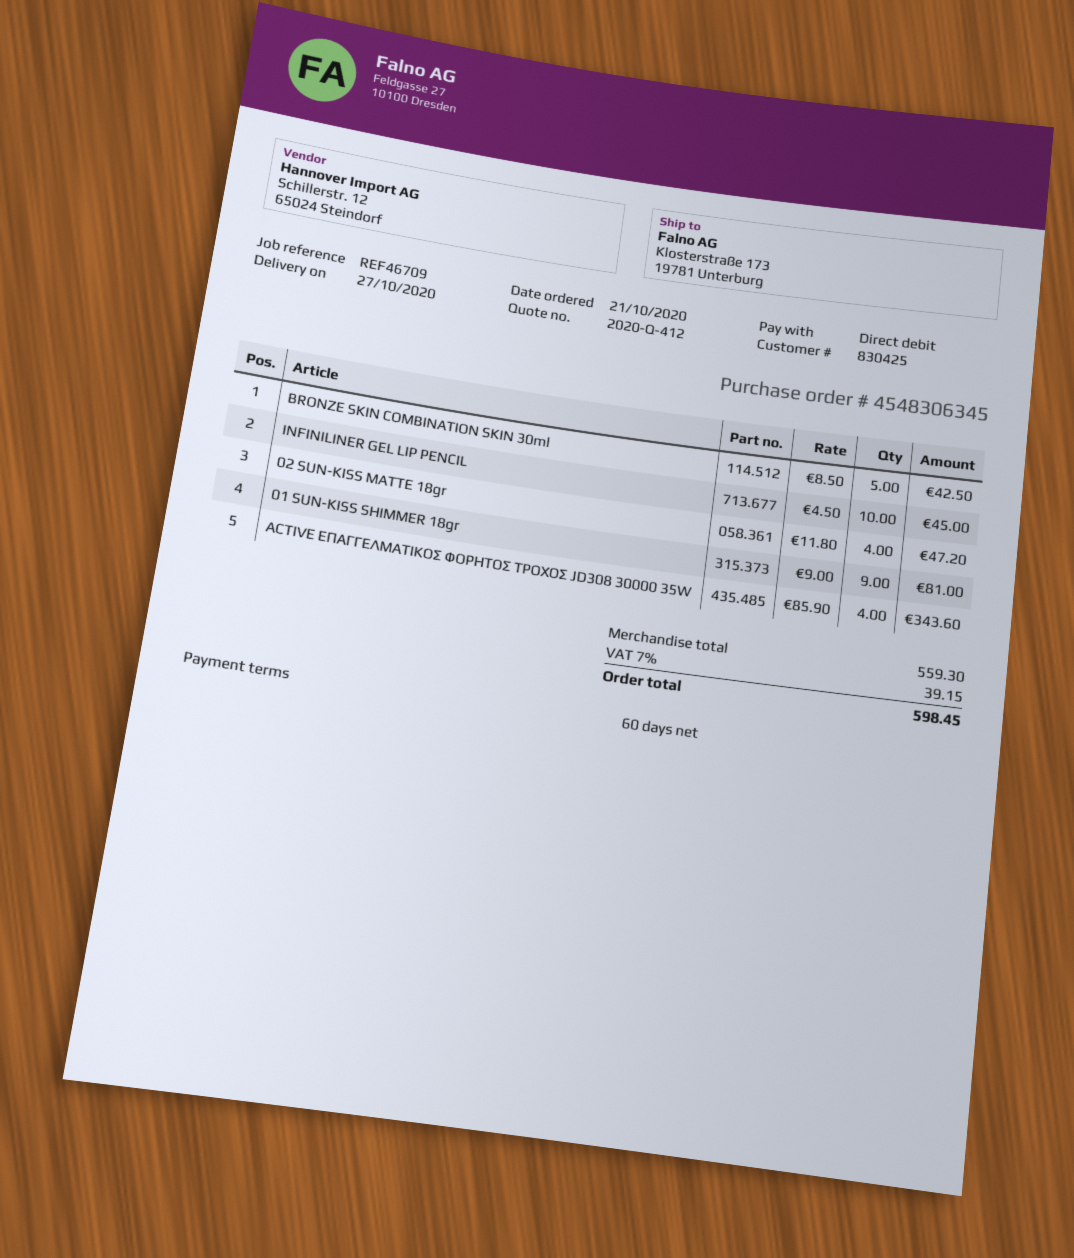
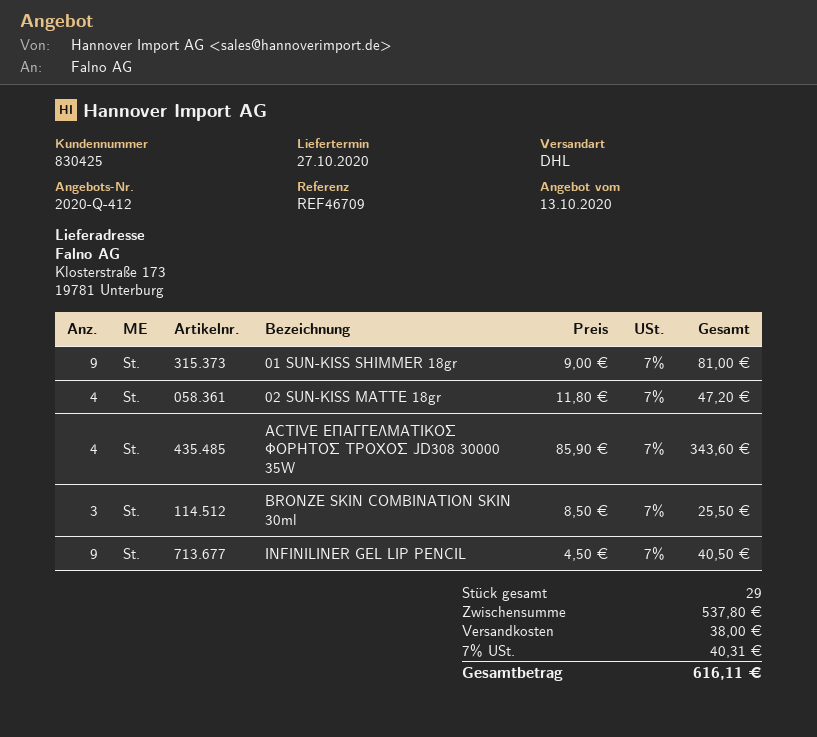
BRONZE SKIN COMBINATION SKIN 30ml: 5 x 8.50 = 42.50 -> 3 x 8.50 = 25.50
INFINILINER GEL LIP PENCIL: 10 x 4.50 = 45.00 -> 9 x 4.50 = 40.50
subtotal: 559.30 -> 537.80
shipping: none -> 38.00
tax: 7% = 39.15 -> 7% = 40.31
total: 598.45 -> 616.11

